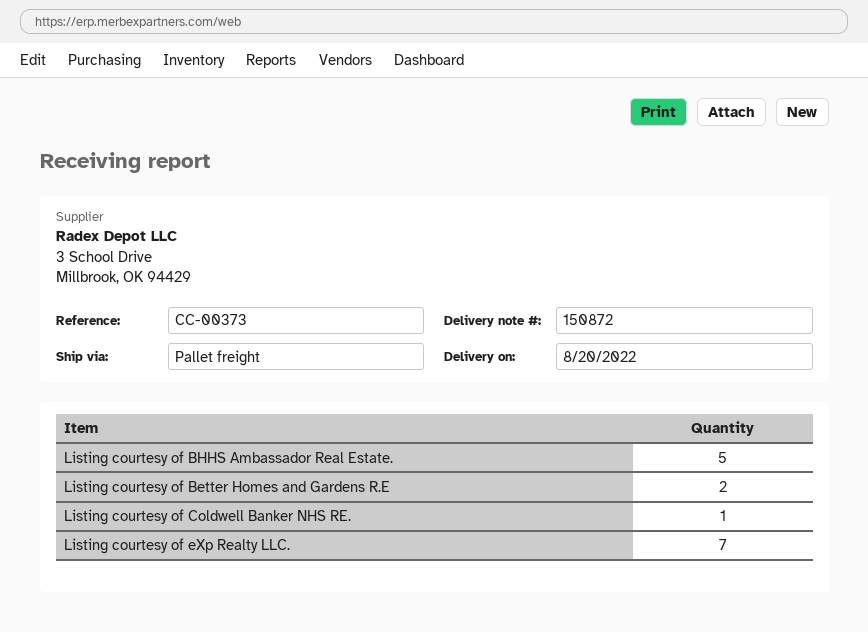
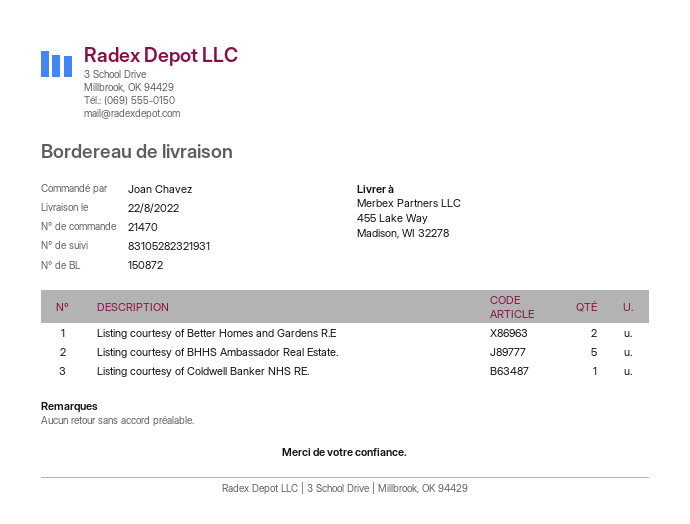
delivery date: 2022-08-20 -> 2022-08-22
Listing courtesy of eXp Realty LLC.: 7 -> none

